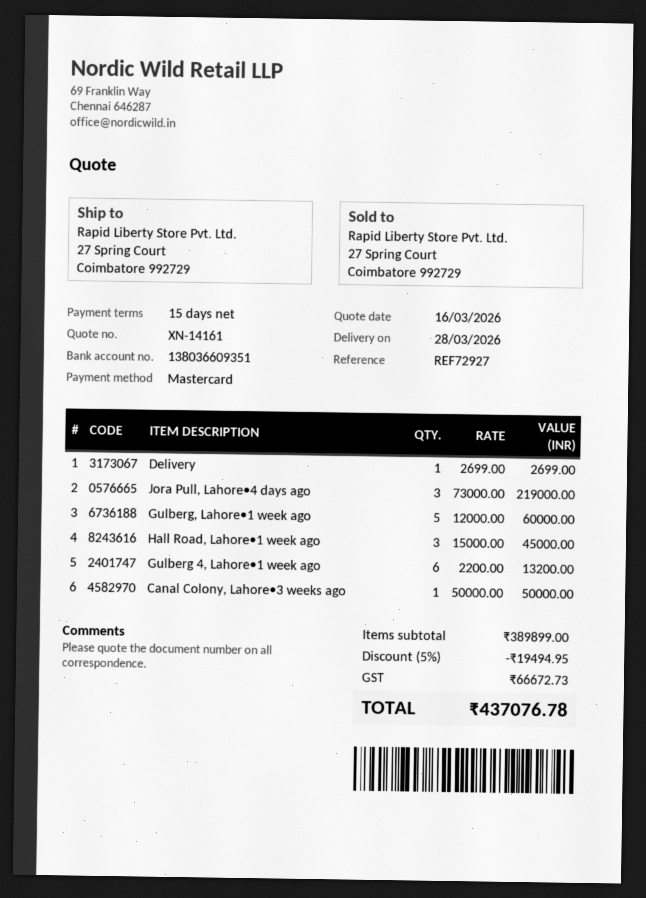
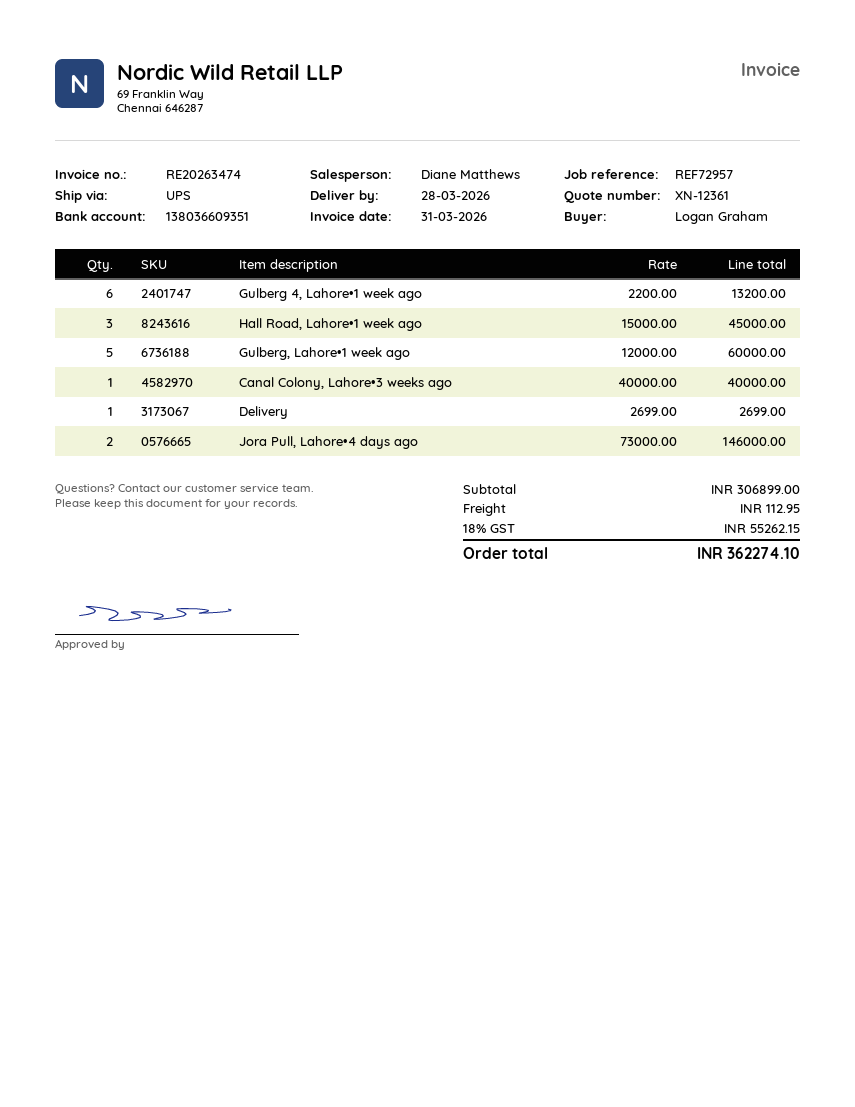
quote number: XN-14161 -> XN-12361
reference: REF72927 -> REF72957
Jora Pull, Lahore•4 days ago: 3 x 73000.00 = 219000.00 -> 2 x 73000.00 = 146000.00
Canal Colony, Lahore•3 weeks ago: 1 x 50000.00 = 50000.00 -> 1 x 40000.00 = 40000.00
subtotal: 389899.00 -> 306899.00
discount: 5% = 19494.95 -> none
shipping: none -> 112.95
tax: 66672.73 -> 55262.15
total: 437076.78 -> 362274.10

